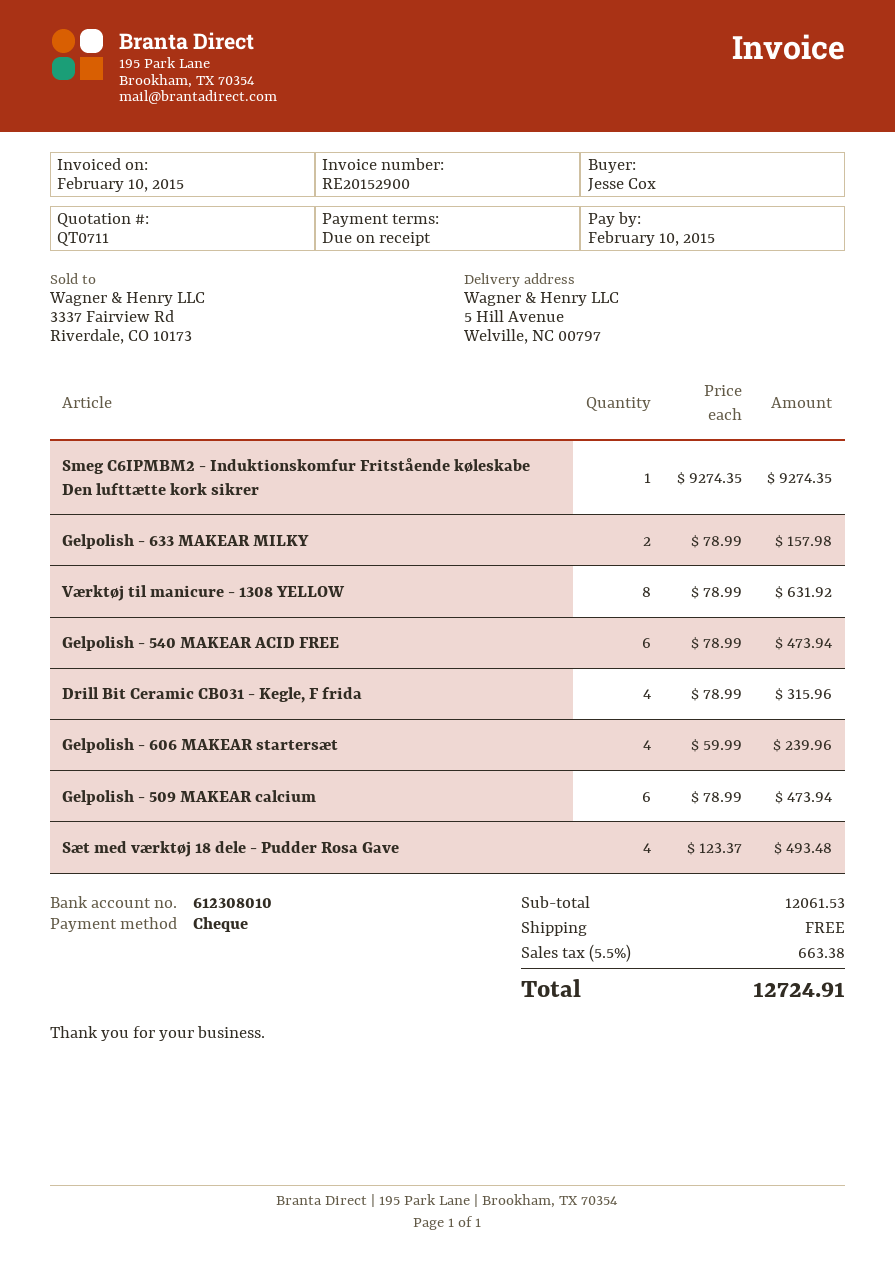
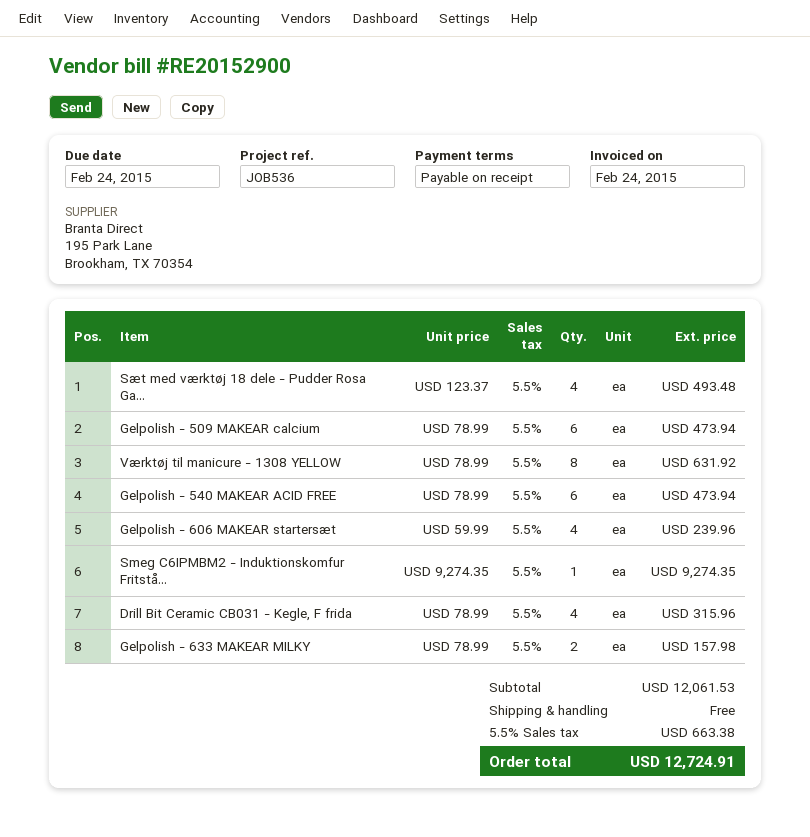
invoice date: 2015-02-10 -> 2015-02-24
due date: 2015-02-10 -> 2015-02-24

